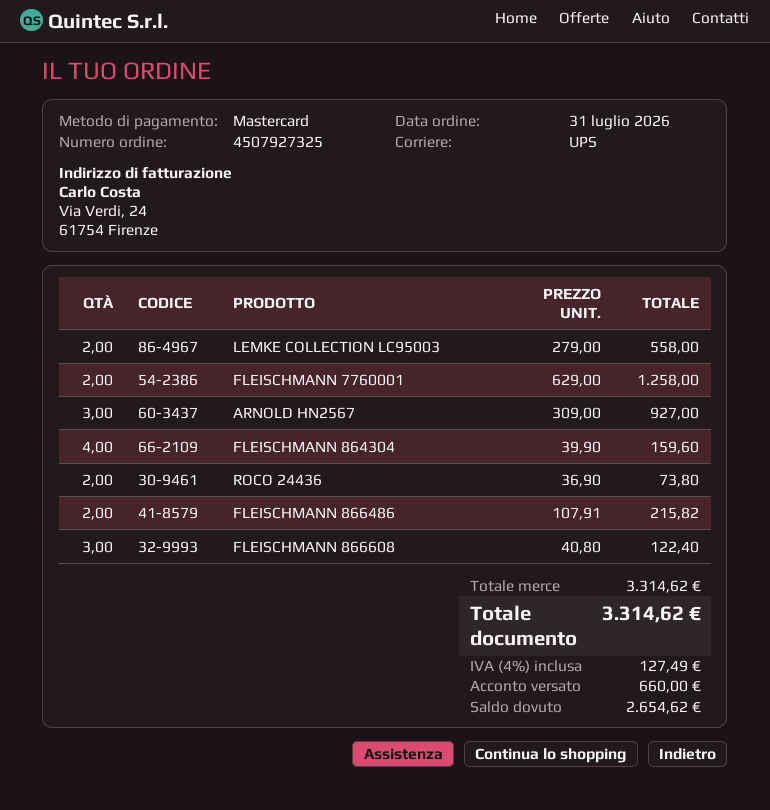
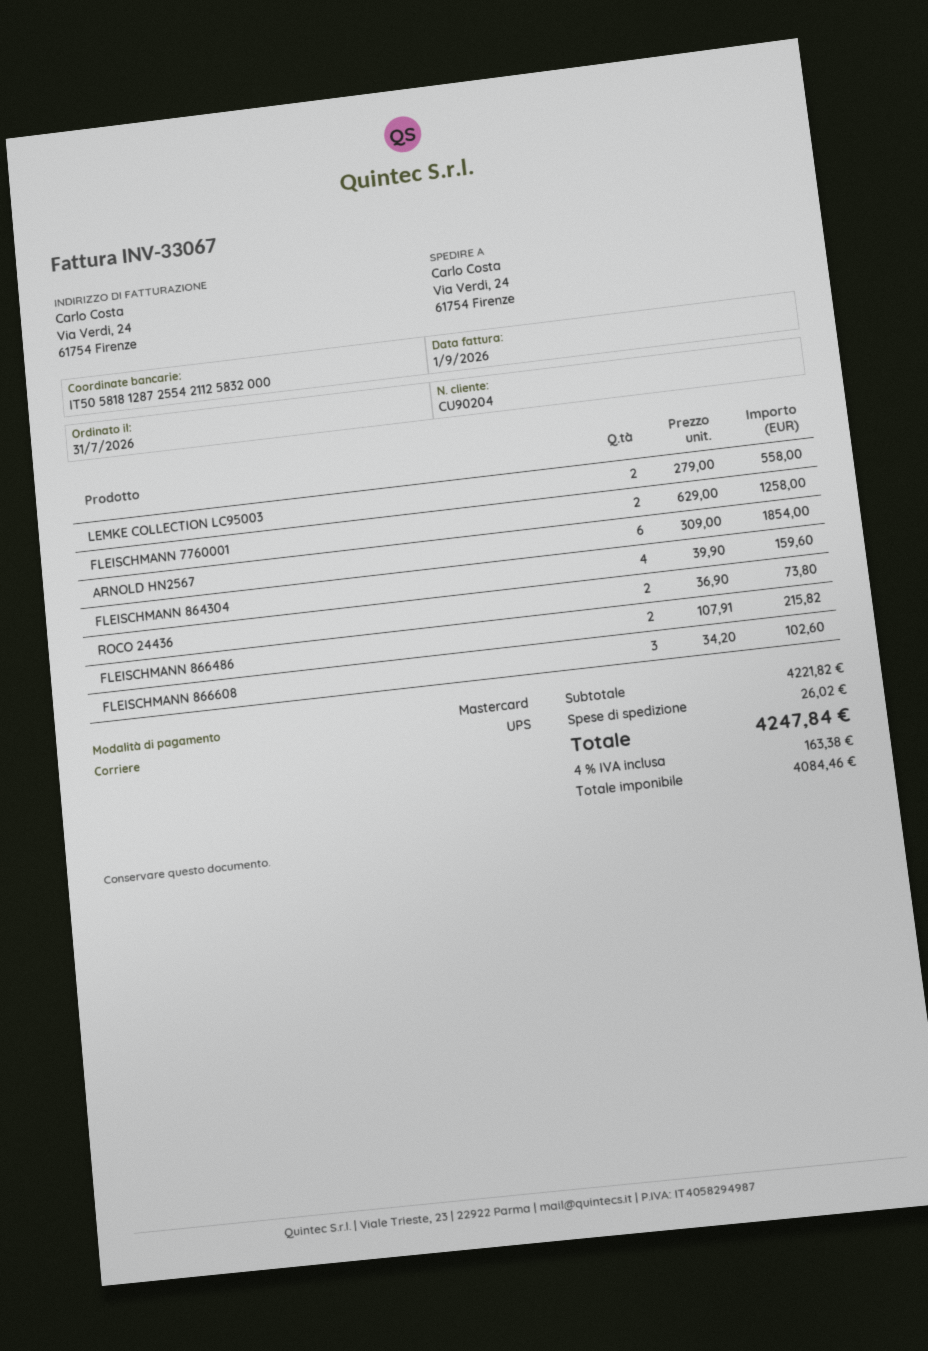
ARNOLD HN2567: 3 x 309.00 = 927.00 -> 6 x 309.00 = 1854.00
FLEISCHMANN 866608: 3 x 40.80 = 122.40 -> 3 x 34.20 = 102.60
subtotal: 3314.62 -> 4221.82
shipping: none -> 26.02
tax: 4% = 127.49 -> 4% = 163.38
total: 3314.62 -> 4247.84

